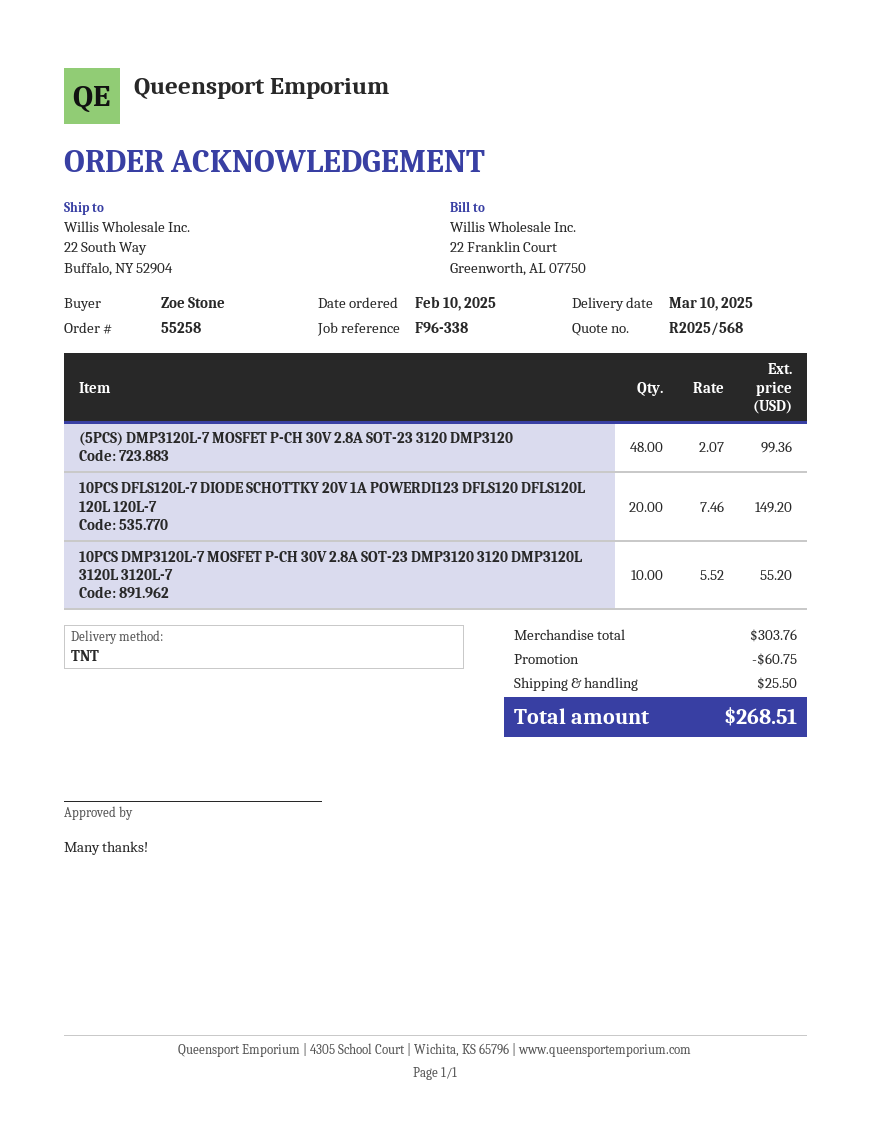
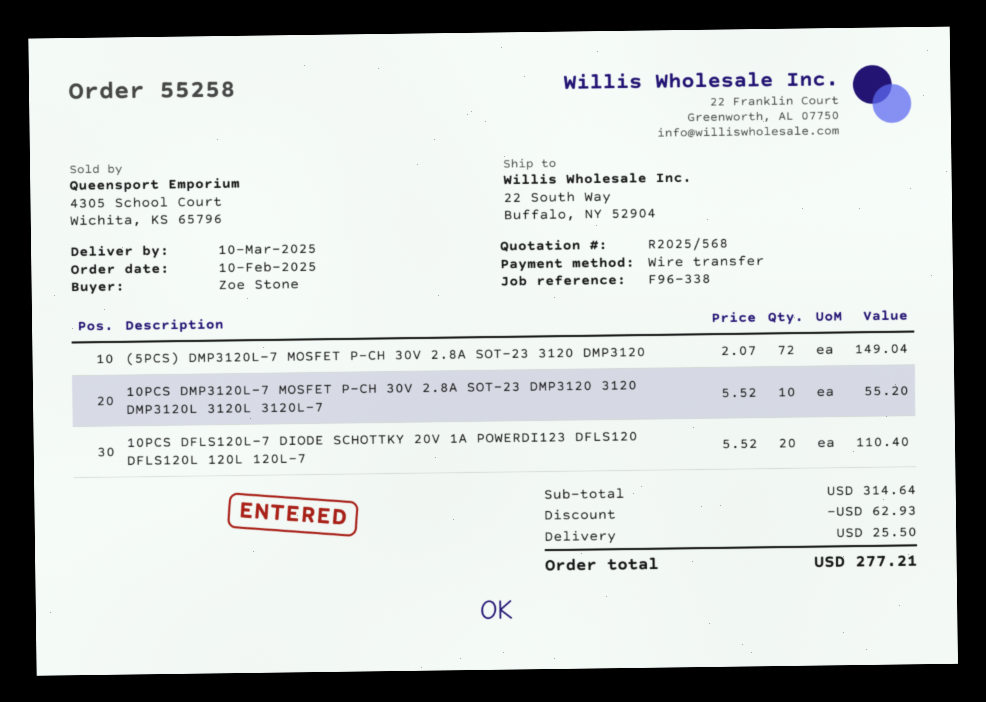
(5PCS) DMP3120L-7 MOSFET P-CH 30V 2.8A SOT-23 3120 DMP3120: 48 x 2.07 = 99.36 -> 72 x 2.07 = 149.04
10PCS DFLS120L-7 DIODE SCHOTTKY 20V 1A POWERDI123 DFLS120 DFLS120L 120L 120L-7: 20 x 7.46 = 149.20 -> 20 x 5.52 = 110.40
subtotal: 303.76 -> 314.64
discount: 60.75 -> 62.93
total: 268.51 -> 277.21

